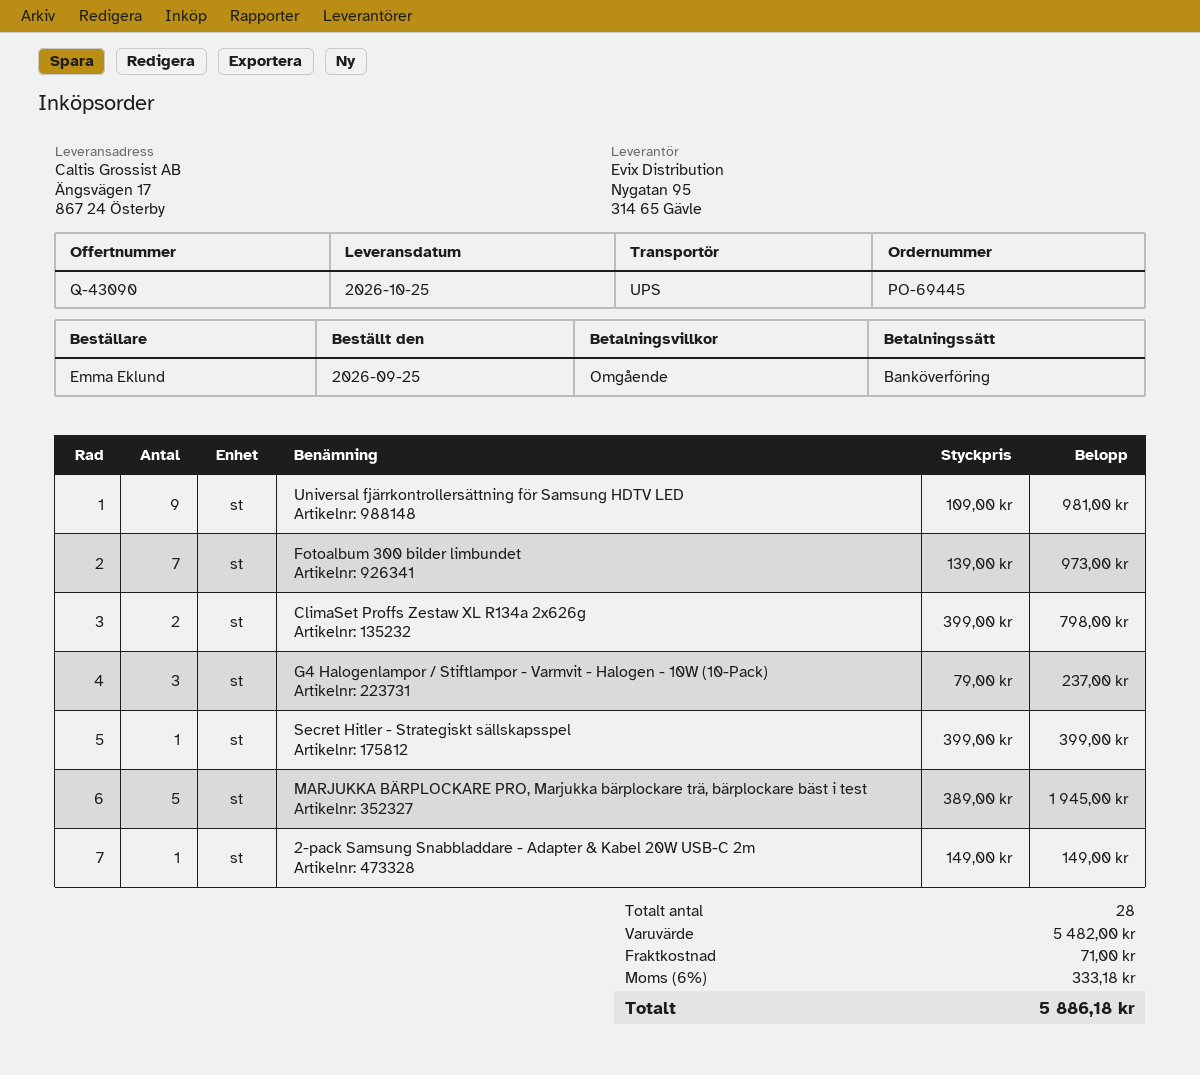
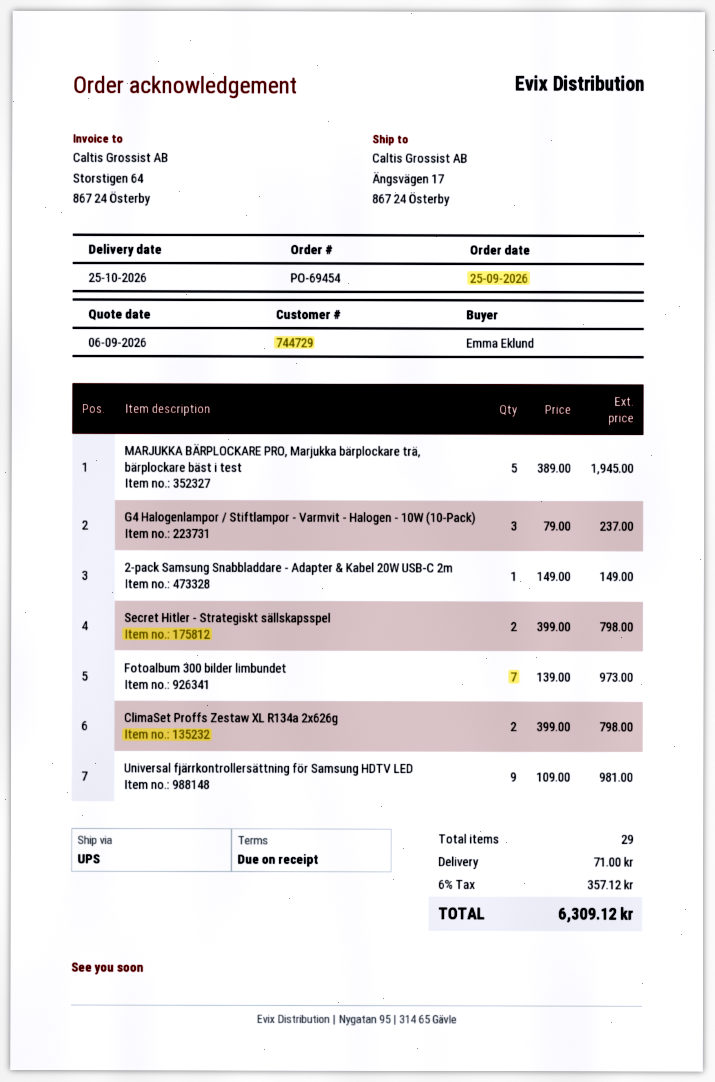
order number: PO-69445 -> PO-69454
Secret Hitler - Strategiskt sällskapsspel: 1 x 399.00 = 399.00 -> 2 x 399.00 = 798.00
total quantity: 28 -> 29
tax: 6% = 333.18 -> 6% = 357.12
total: 5886.18 -> 6309.12

